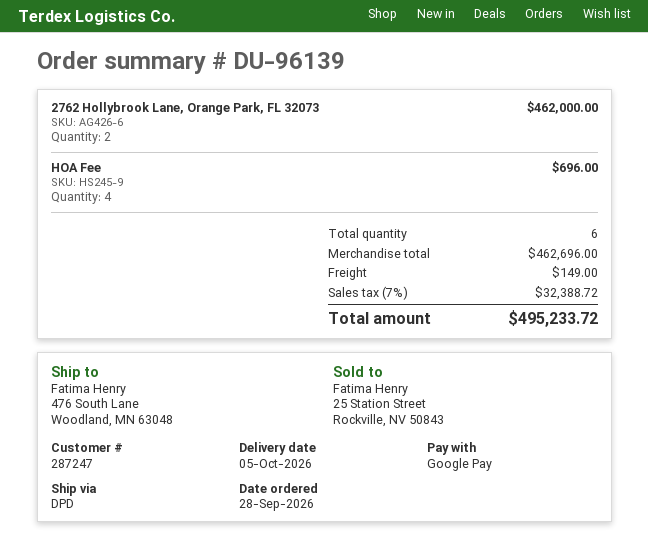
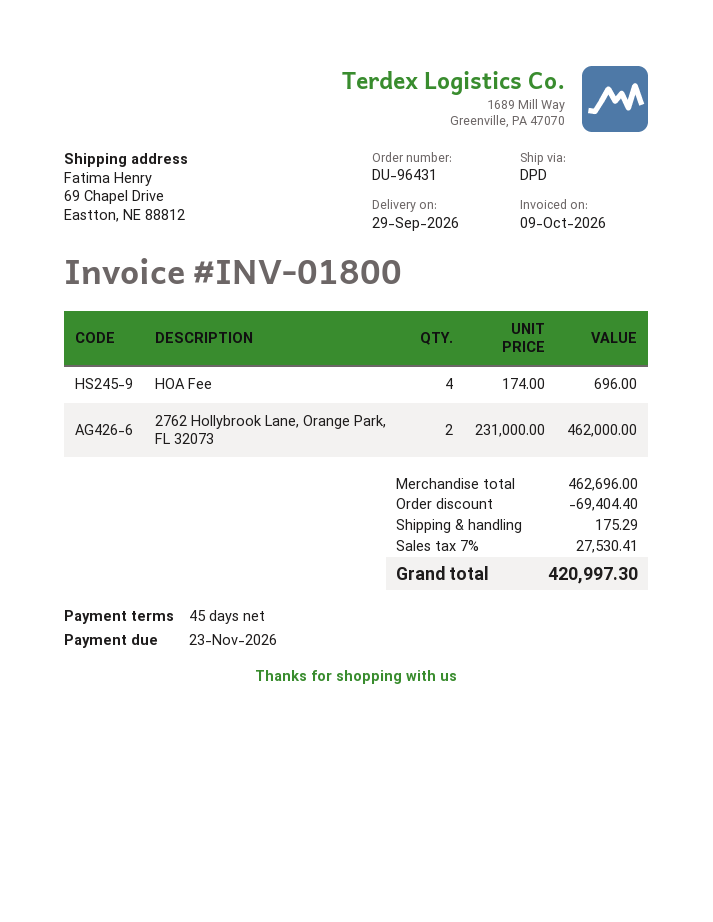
order number: DU-96139 -> DU-96431
delivery date: 2026-10-05 -> 2026-09-29
ship to: 476 South Lane, Woodland, MN 63048 -> 69 Chapel Drive, Eastton, NE 88812
discount: none -> 69404.40
shipping: 149.00 -> 175.29
tax: 7% = 32388.72 -> 7% = 27530.41
total: 495233.72 -> 420997.30

